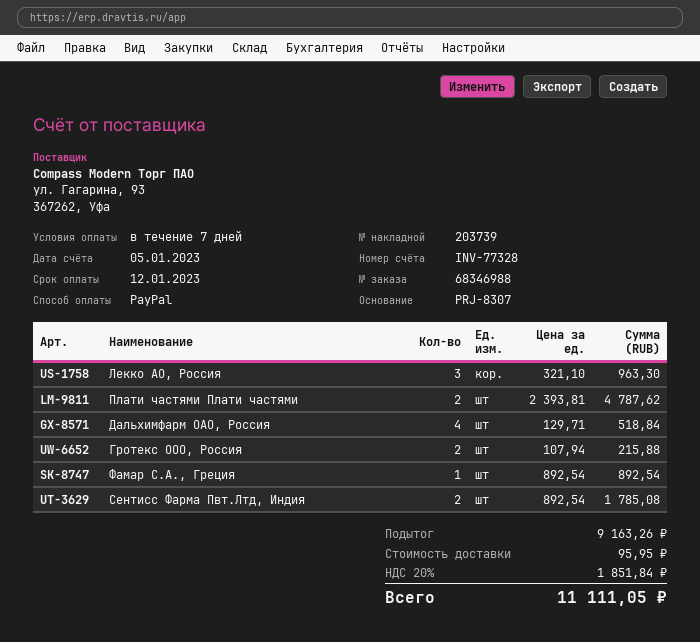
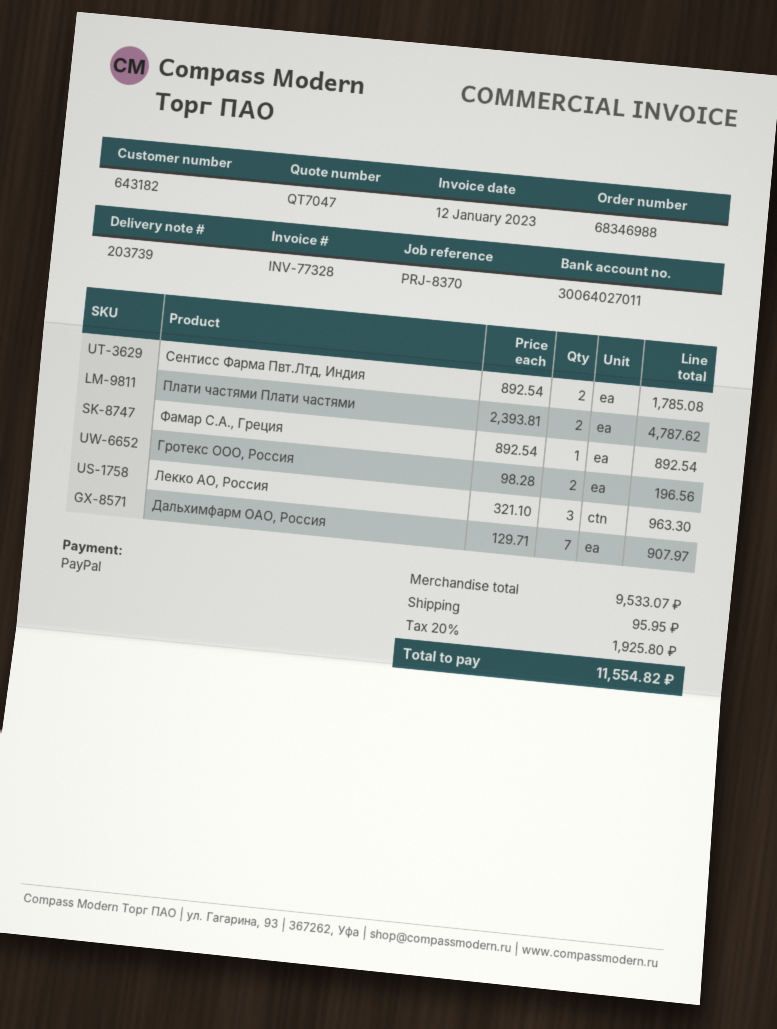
invoice date: 2023-01-05 -> 2023-01-12
reference: PRJ-8307 -> PRJ-8370
Дальхимфарм ОАО, Россия: 4 x 129.71 = 518.84 -> 7 x 129.71 = 907.97
Гротекс ООО, Россия: 2 x 107.94 = 215.88 -> 2 x 98.28 = 196.56
subtotal: 9163.26 -> 9533.07
tax: 20% = 1851.84 -> 20% = 1925.80
total: 11111.05 -> 11554.82

